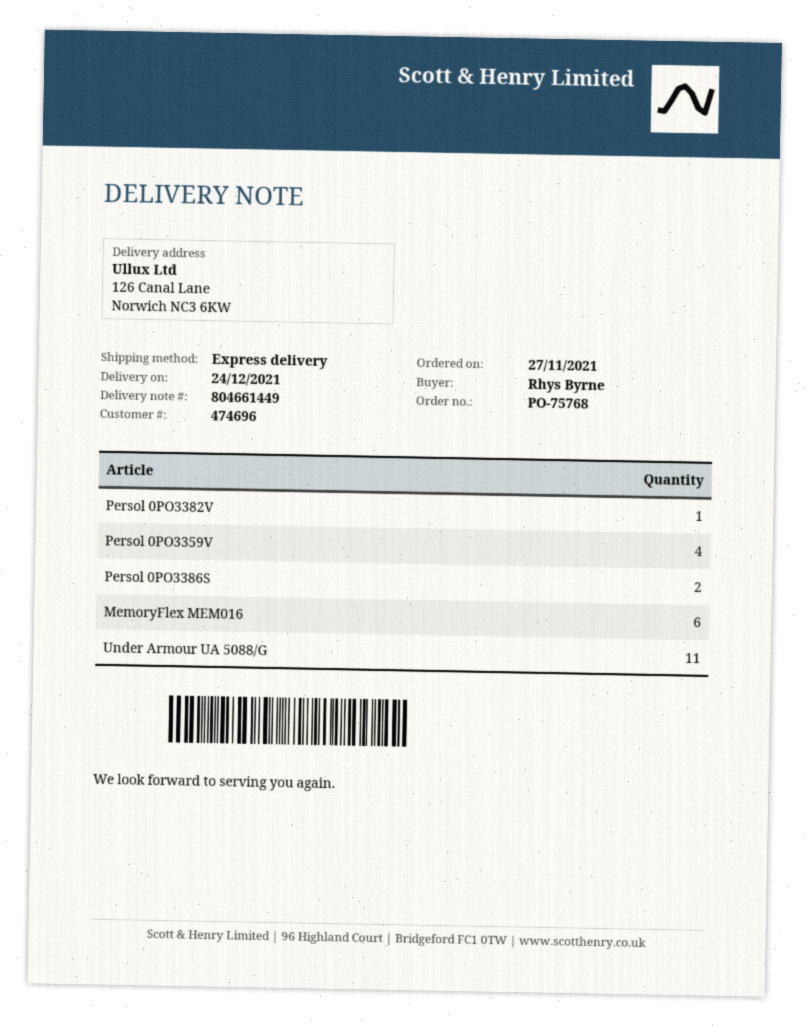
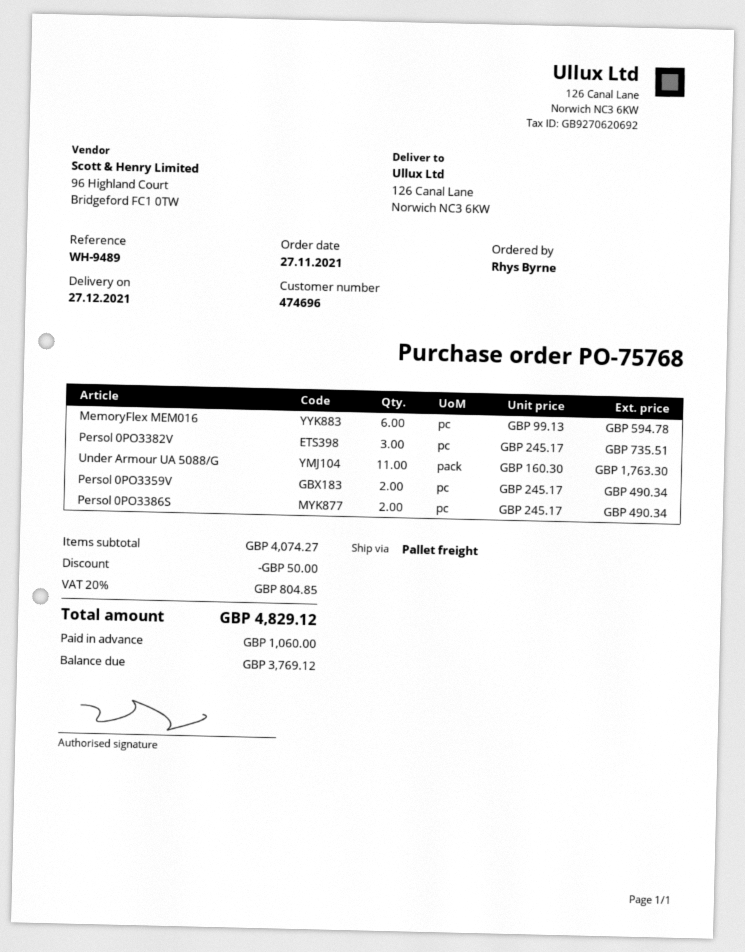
delivery date: 2021-12-24 -> 2021-12-27
shipping method: express -> pallet freight
Persol 0PO3382V: 1 -> 3
Persol 0PO3359V: 4 -> 2

